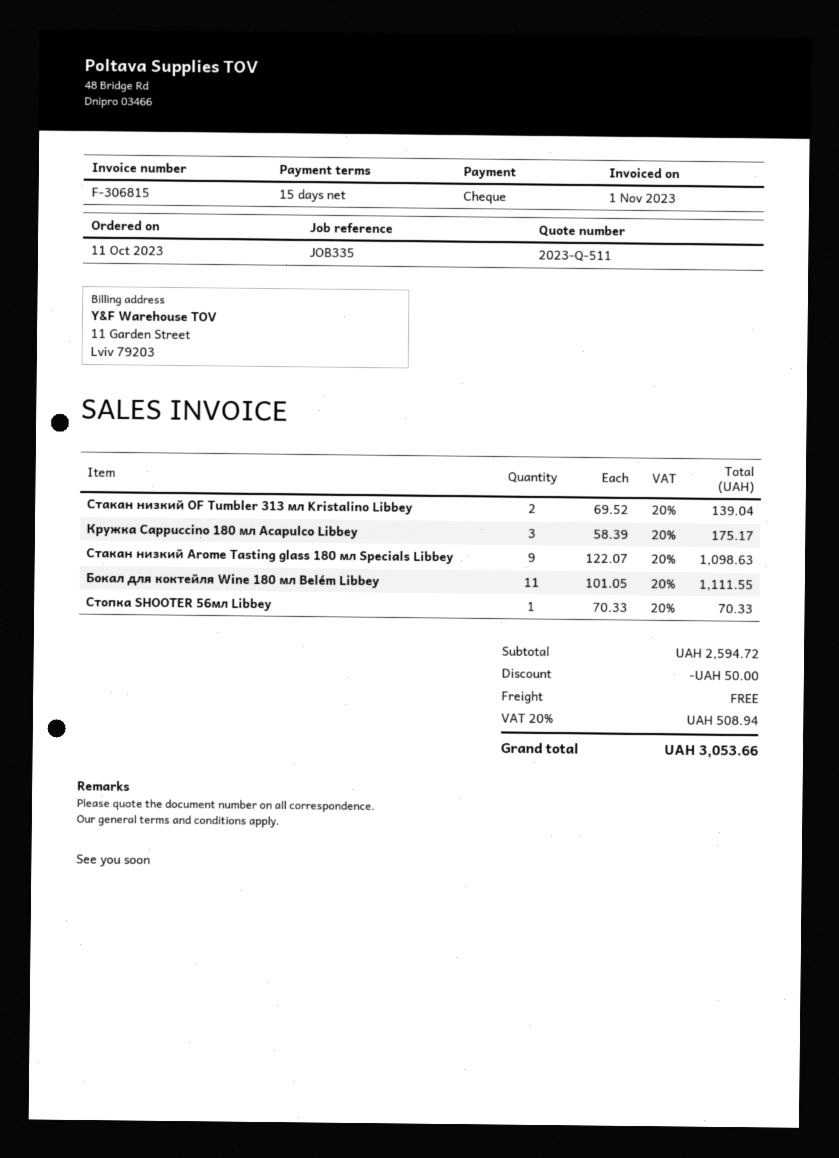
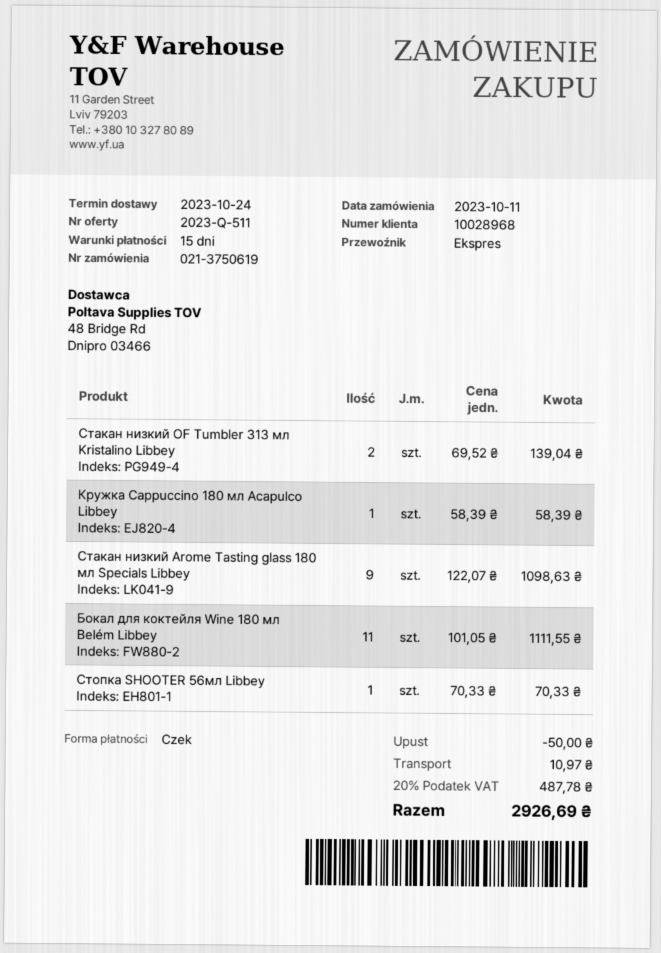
Кружка Cappuccino 180 мл Acapulco Libbey: 3 x 58.39 = 175.17 -> 1 x 58.39 = 58.39
shipping: 0.00 -> 10.97
tax: 20% = 508.94 -> 20% = 487.78
total: 3053.66 -> 2926.69

